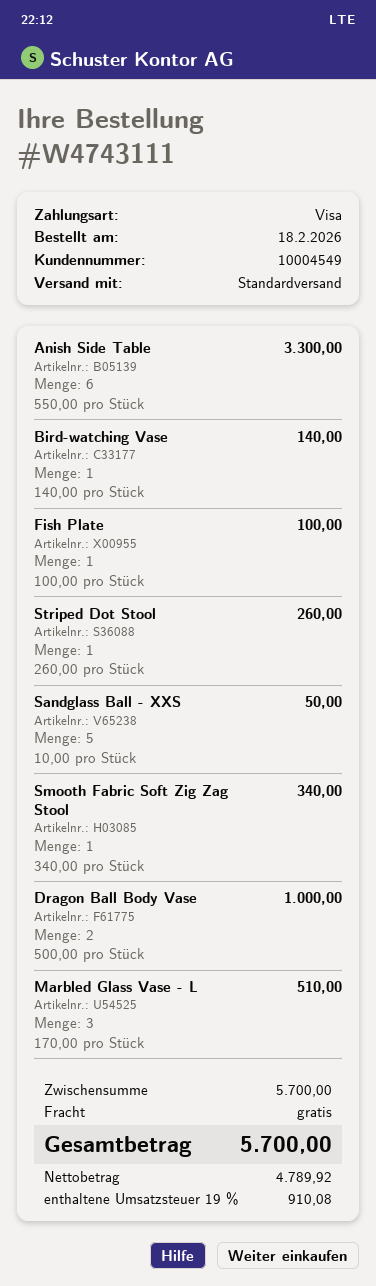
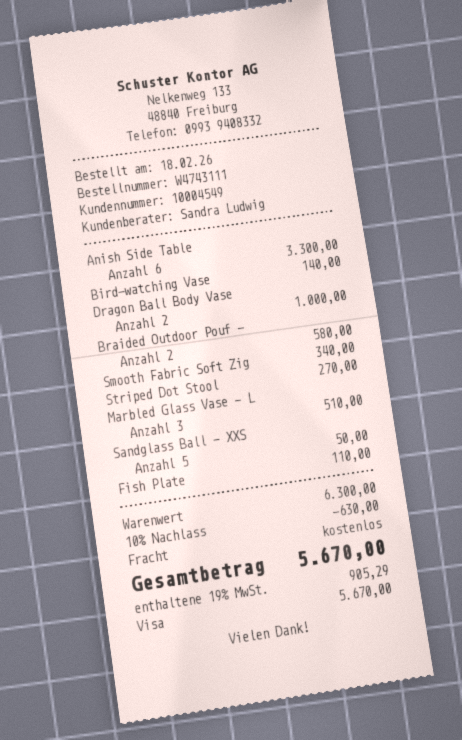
Fish Plate: 1 for 100.00 -> 1 for 110.00
Striped Dot Stool: 1 for 260.00 -> 1 for 270.00
Braided Outdoor Pouf -: none -> 2 for 580.00
subtotal: 5700.00 -> 6300.00
discount: none -> 10% = 630.00
tax: 19% = 910.08 -> 19% = 905.29
total: 5700.00 -> 5670.00

